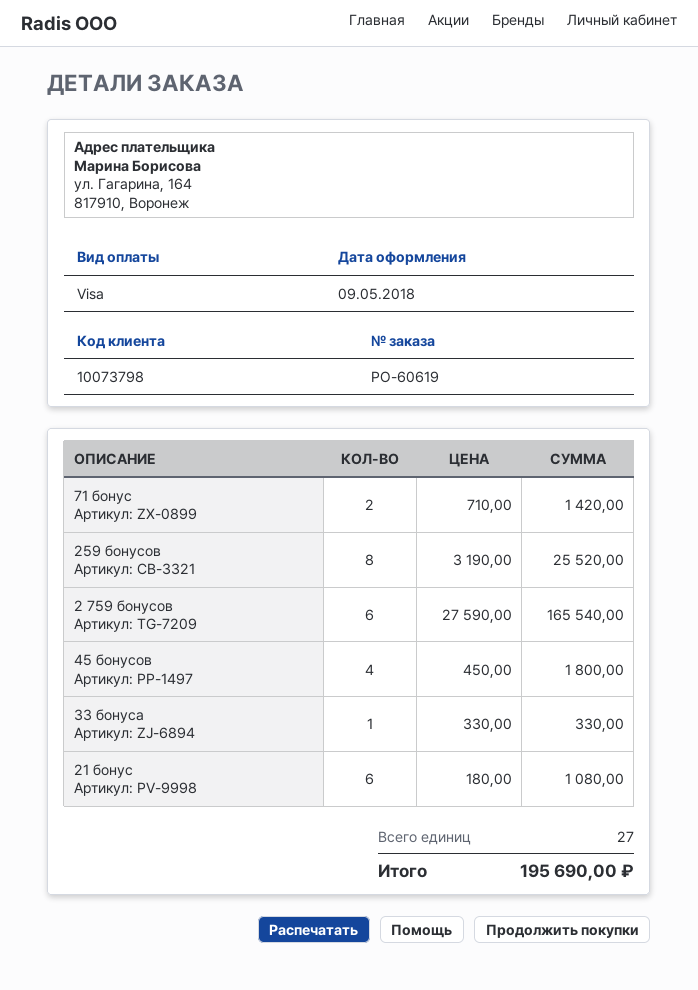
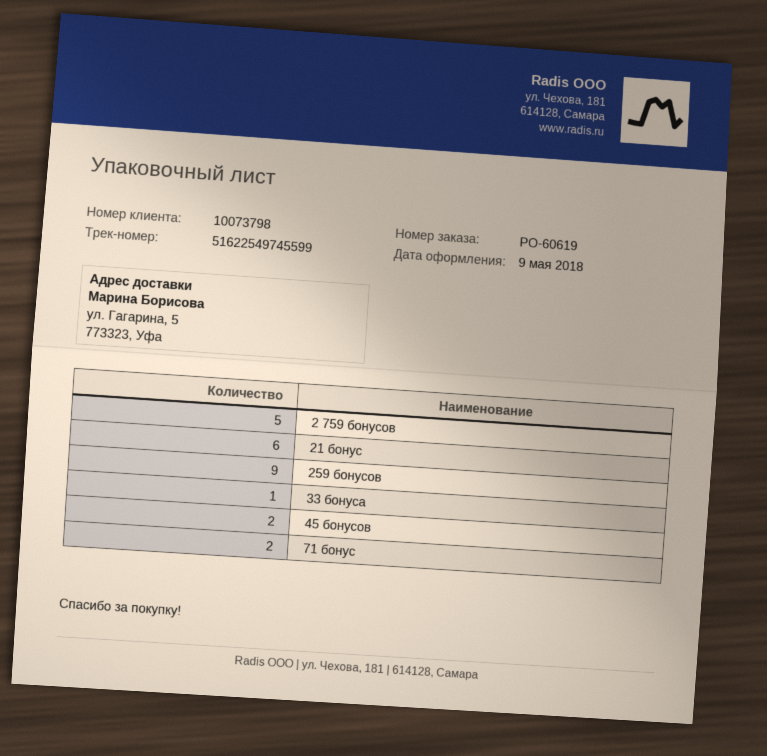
259 бонусов: 8 -> 9
2 759 бонусов: 6 -> 5
45 бонусов: 4 -> 2

